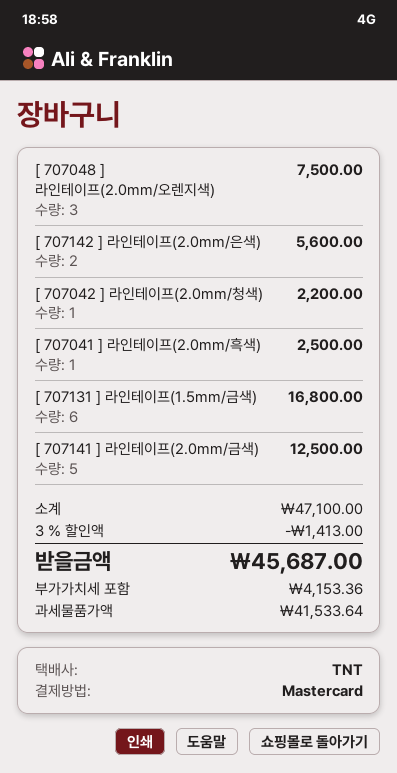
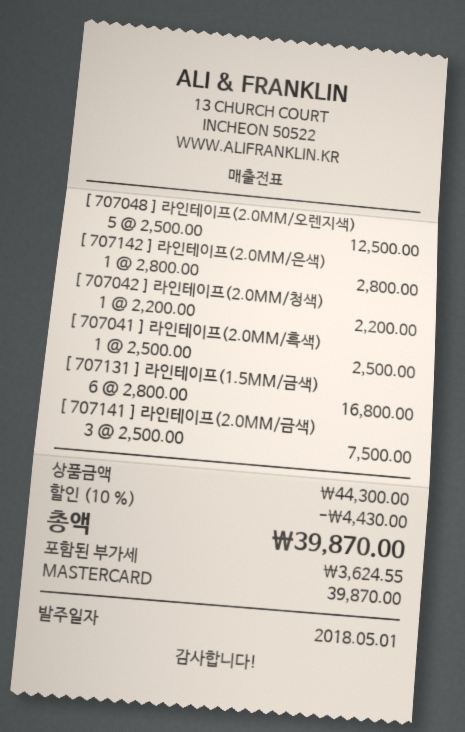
[ 707048 ] 라인테이프(2.0mm/오렌지색): 3 for 7500.00 -> 5 for 12500.00
[ 707142 ] 라인테이프(2.0mm/은색): 2 for 5600.00 -> 1 for 2800.00
[ 707141 ] 라인테이프(2.0mm/금색): 5 for 12500.00 -> 3 for 7500.00
subtotal: 47100.00 -> 44300.00
discount: 3% = 1413.00 -> 10% = 4430.00
tax: 4153.36 -> 3624.55
total: 45687.00 -> 39870.00

